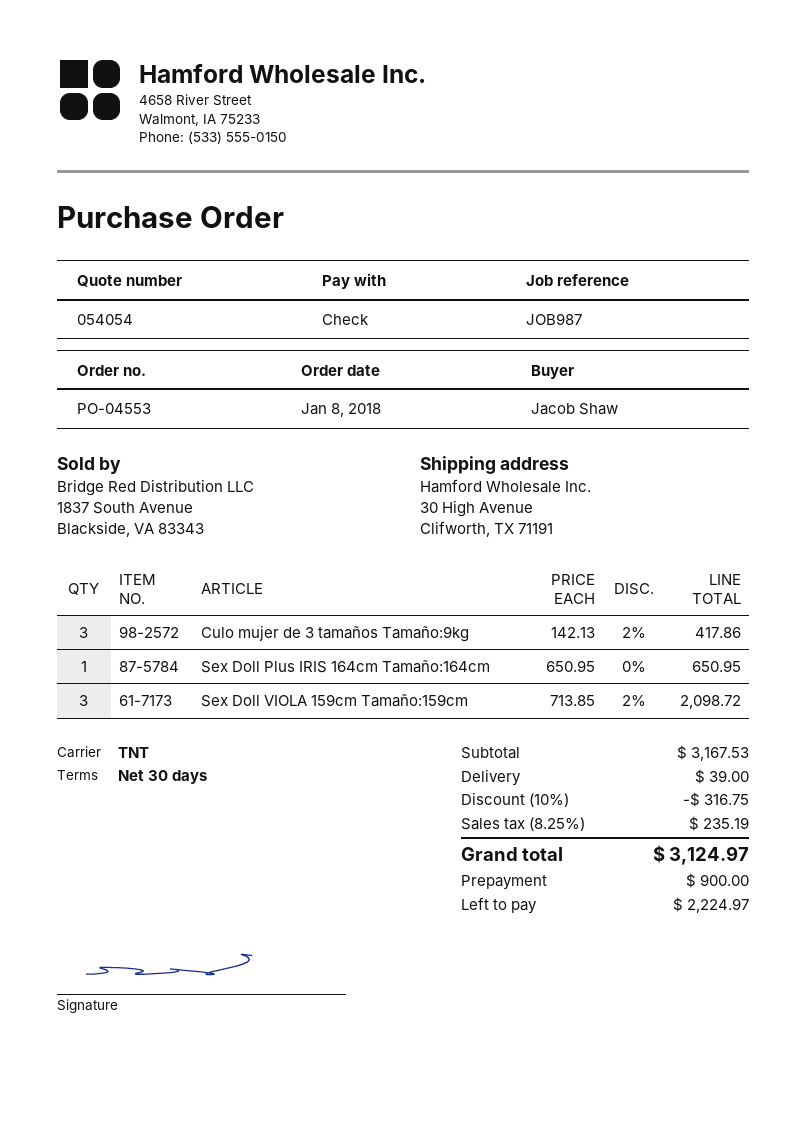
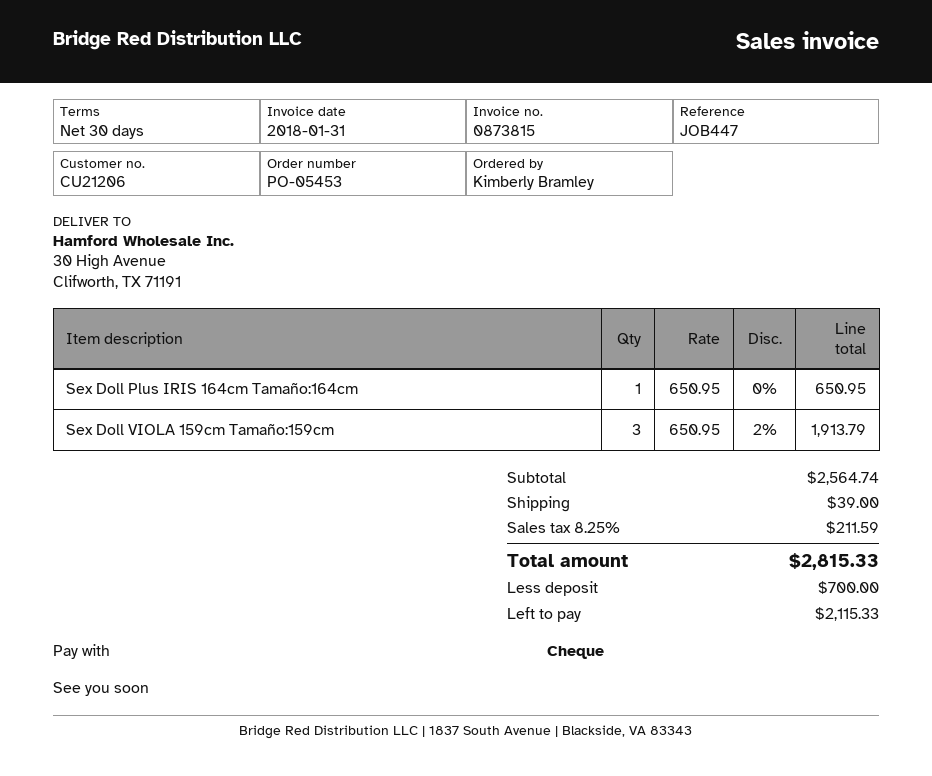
order number: PO-04553 -> PO-05453
reference: JOB987 -> JOB447
ordered by: Jacob Shaw -> Kimberly Bramley
Culo mujer de 3 tamaños Tamaño:9kg: 3 x 142.13 - 2% = 417.86 -> none
Sex Doll VIOLA 159cm Tamaño:159cm: 3 x 713.85 - 2% = 2098.72 -> 3 x 650.95 - 2% = 1913.79
subtotal: 3167.53 -> 2564.74
discount: 10% = 316.75 -> none
tax: 8.25% = 235.19 -> 8.25% = 211.59
total: 3124.97 -> 2815.33
deposit: 900.00 -> 700.00
balance: 2224.97 -> 2115.33

